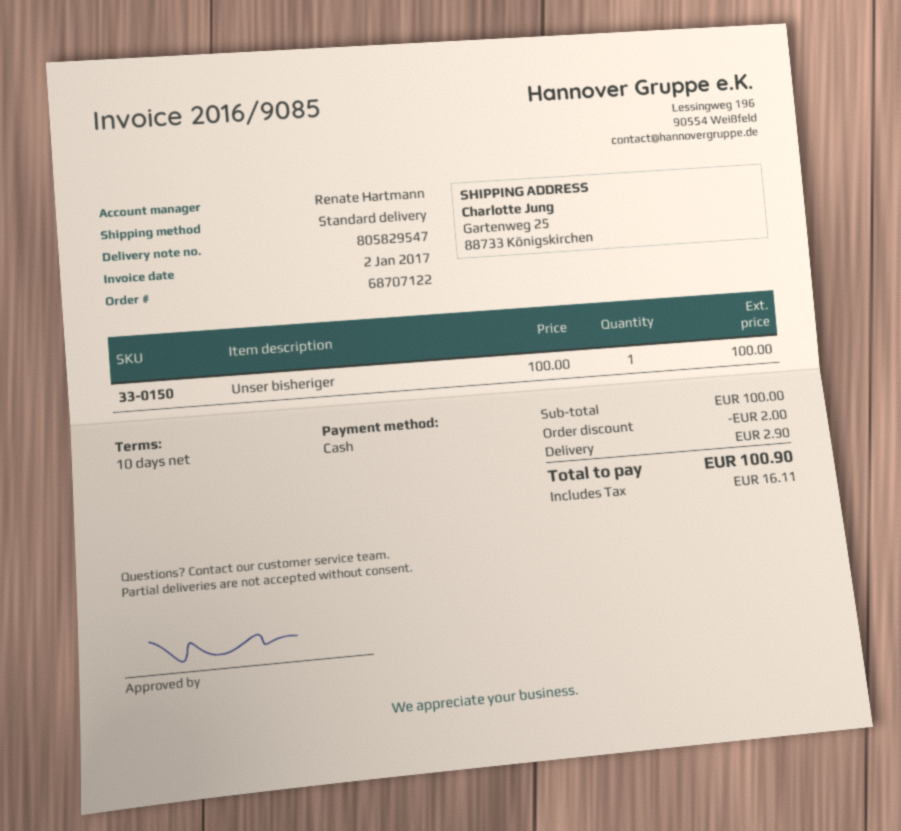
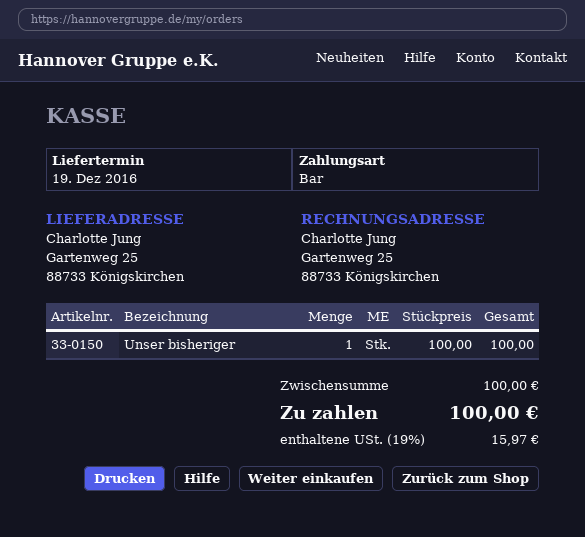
discount: 2.00 -> none
shipping: 2.90 -> none
tax: 16.11 -> 15.97
total: 100.90 -> 100.00

